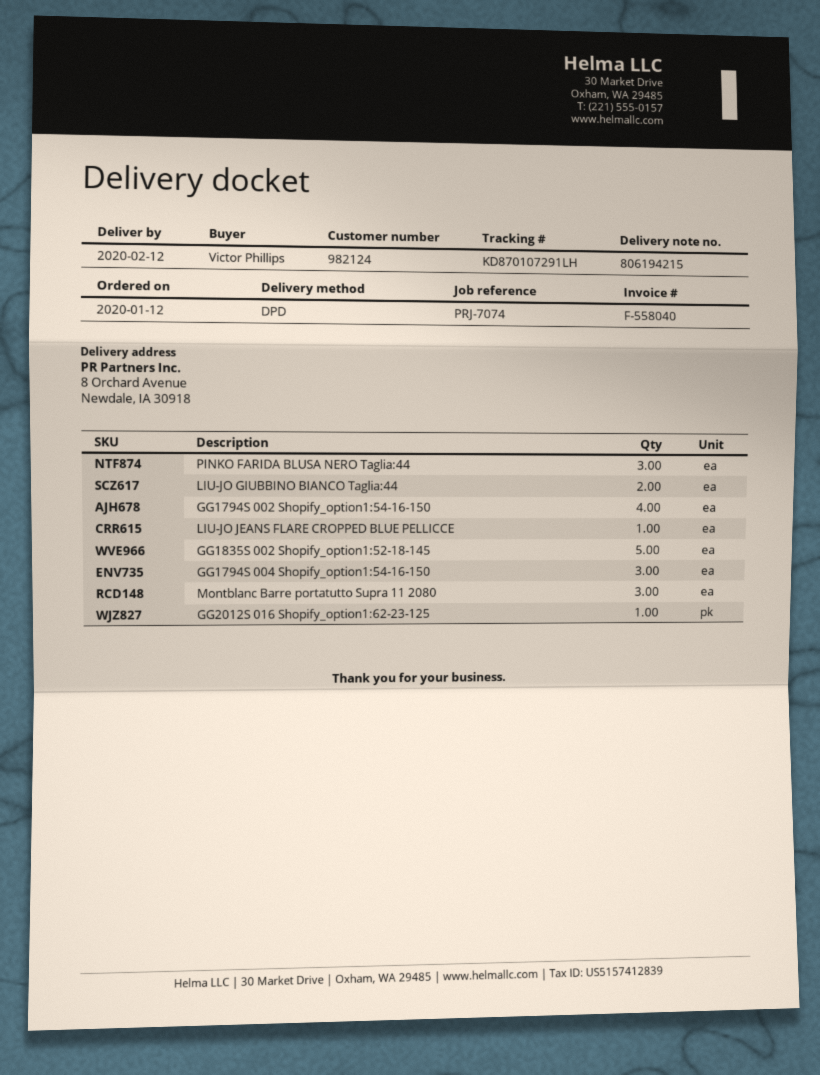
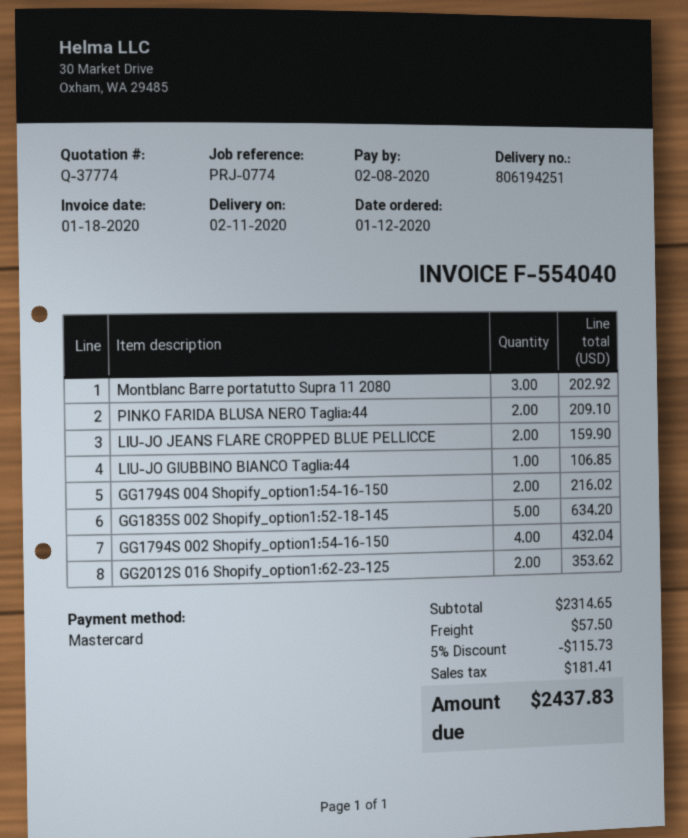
delivery note number: 806194215 -> 806194251
delivery date: 2020-02-12 -> 2020-02-11
invoice number: F-558040 -> F-554040
reference: PRJ-7074 -> PRJ-0774
PINKO FARIDA BLUSA NERO Taglia:44: 3 -> 2
LIU-JO GIUBBINO BIANCO Taglia:44: 2 -> 1
LIU-JO JEANS FLARE CROPPED BLUE PELLICCE: 1 -> 2
GG1794S 004 Shopify_option1:54-16-150: 3 -> 2
GG2012S 016 Shopify_option1:62-23-125: 1 -> 2

